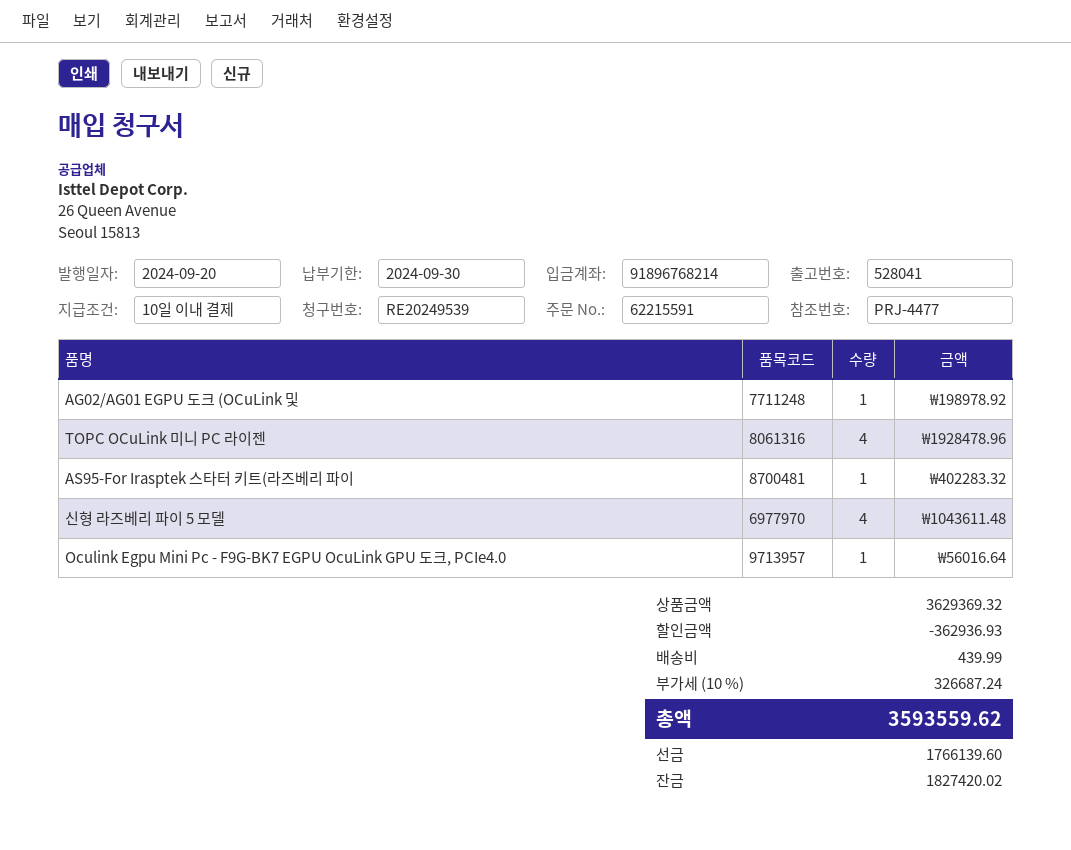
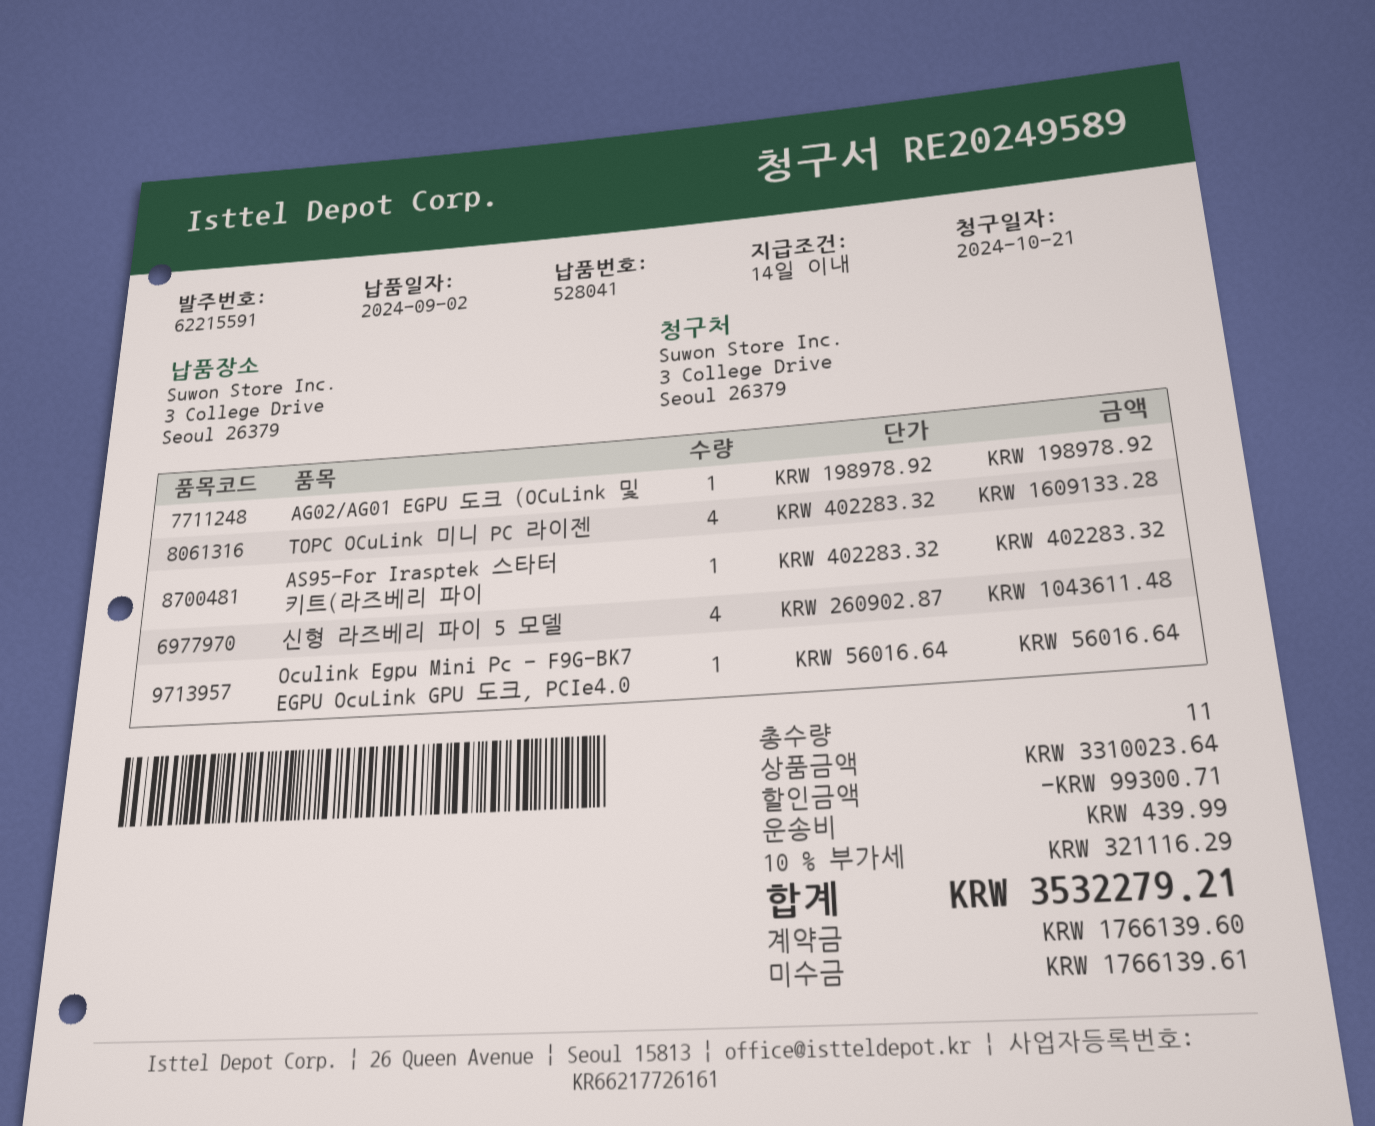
invoice number: RE20249539 -> RE20249589
invoice date: 2024-09-20 -> 2024-10-21
payment terms: 10 days -> 14 days
TOPC OCuLink 미니 PC 라이젠: 4 for 1928478.96 -> 4 for 1609133.28
subtotal: 3629369.32 -> 3310023.64
discount: 362936.93 -> 99300.71
tax: 10% = 326687.24 -> 10% = 321116.29
total: 3593559.62 -> 3532279.21
balance: 1827420.02 -> 1766139.61

